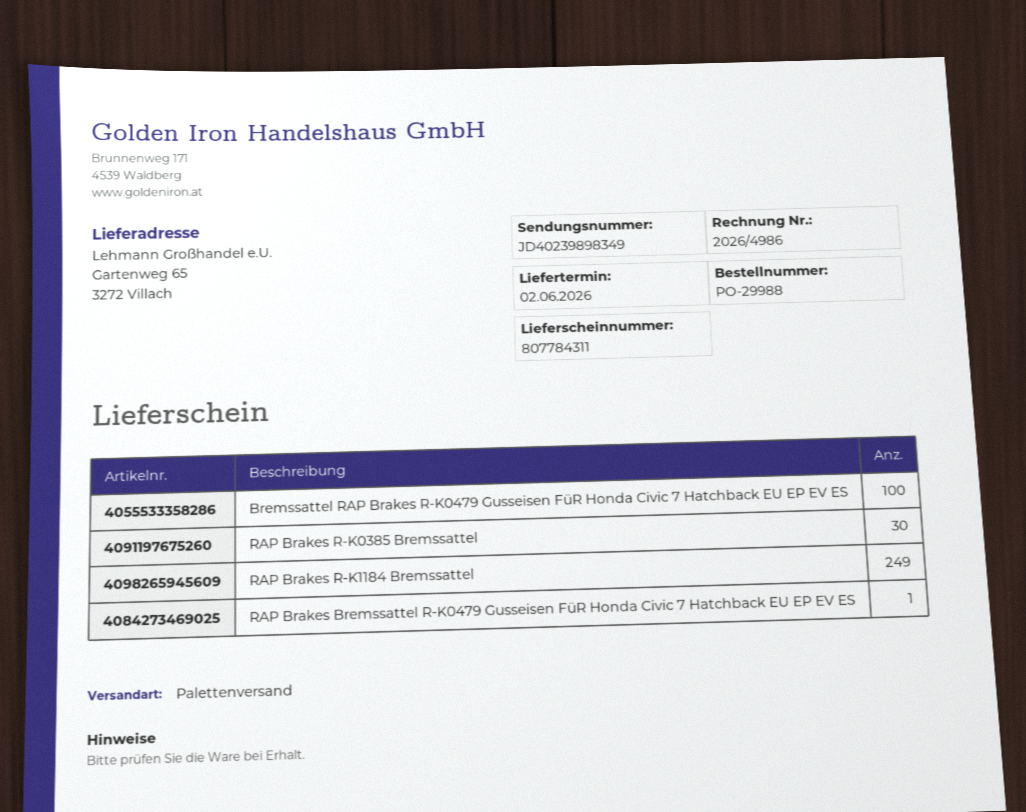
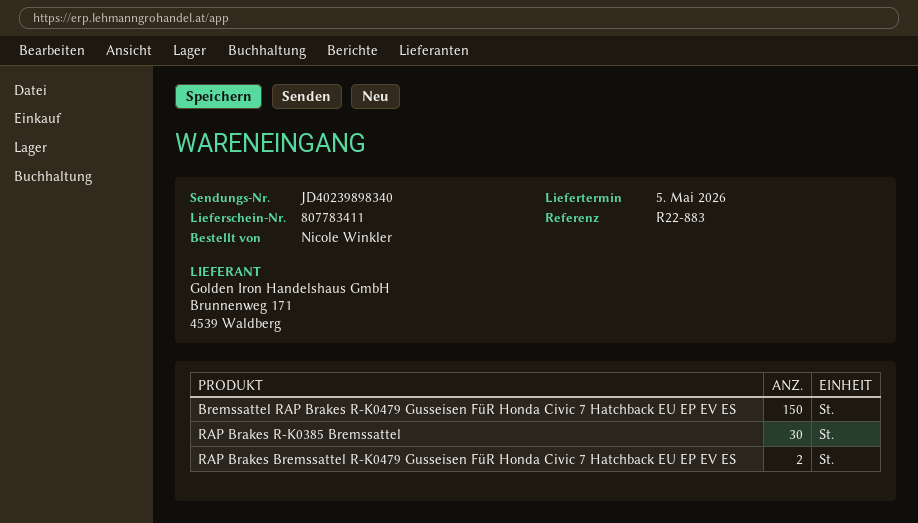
delivery note number: 807784311 -> 807783411
delivery date: 2026-06-02 -> 2026-05-05
tracking number: JD40239898349 -> JD40239898340
Bremssattel RAP Brakes R-K0479 Gusseisen FüR Honda Civic 7 Hatchback EU EP EV ES: 100 -> 150
RAP Brakes R-K1184 Bremssattel: 249 -> none
RAP Brakes Bremssattel R-K0479 Gusseisen FüR Honda Civic 7 Hatchback EU EP EV ES: 1 -> 2

